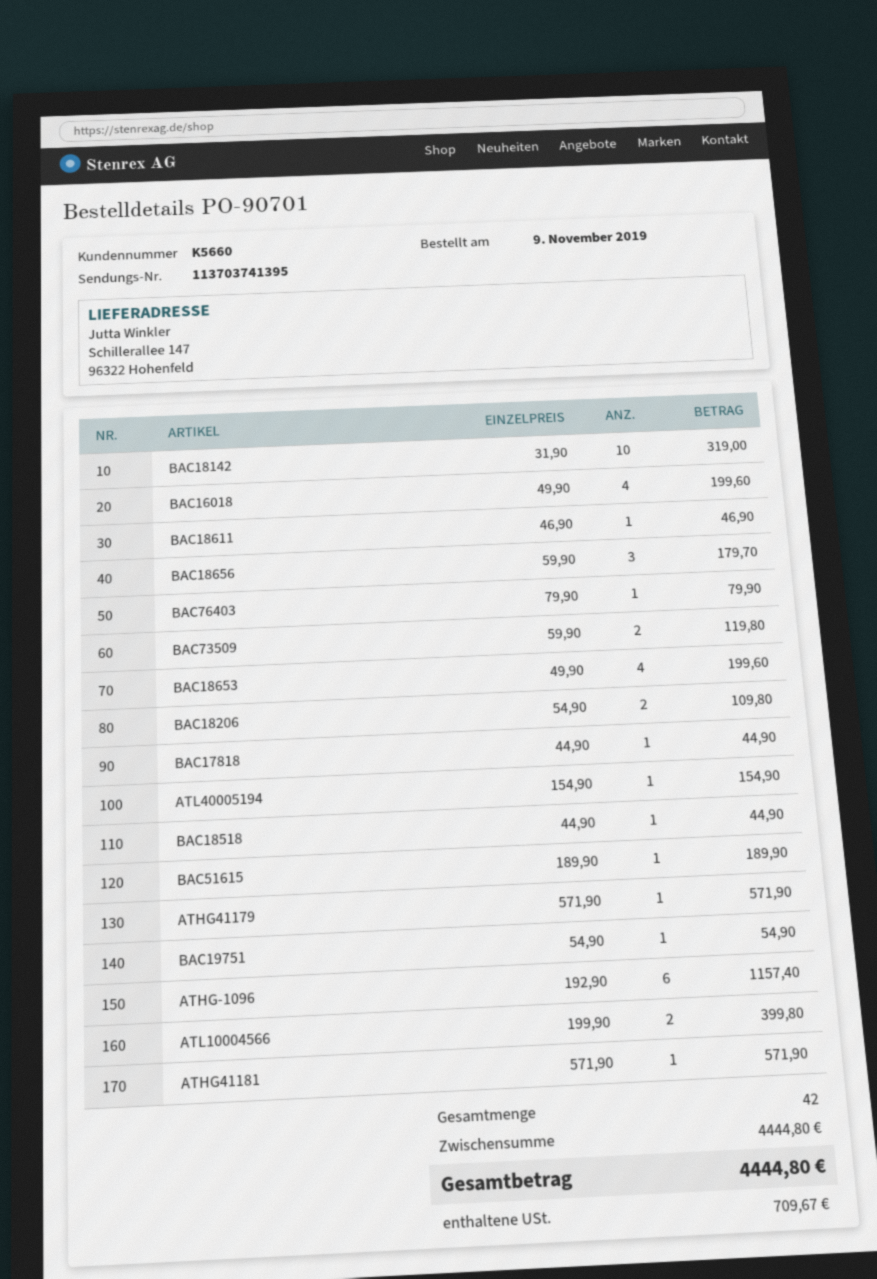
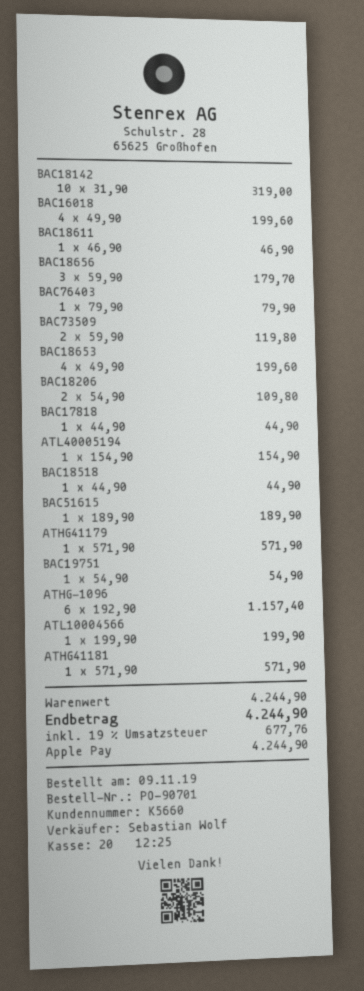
ATL10004566: 2 x 199.90 = 399.80 -> 1 x 199.90 = 199.90
subtotal: 4444.80 -> 4244.90
tax: 709.67 -> 677.76
total: 4444.80 -> 4244.90

